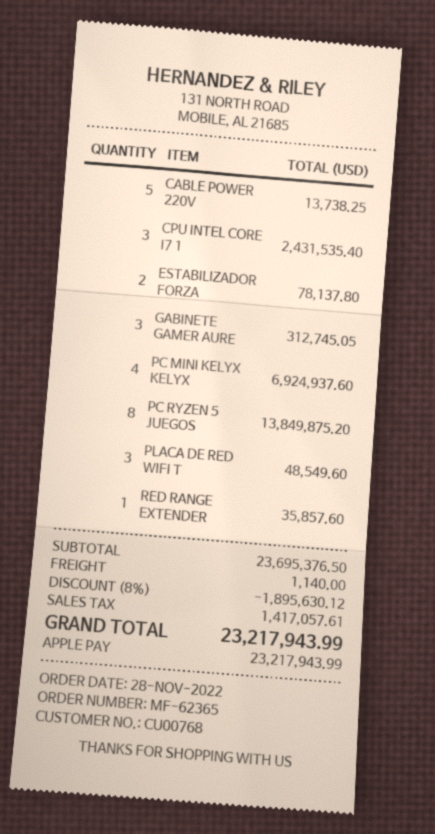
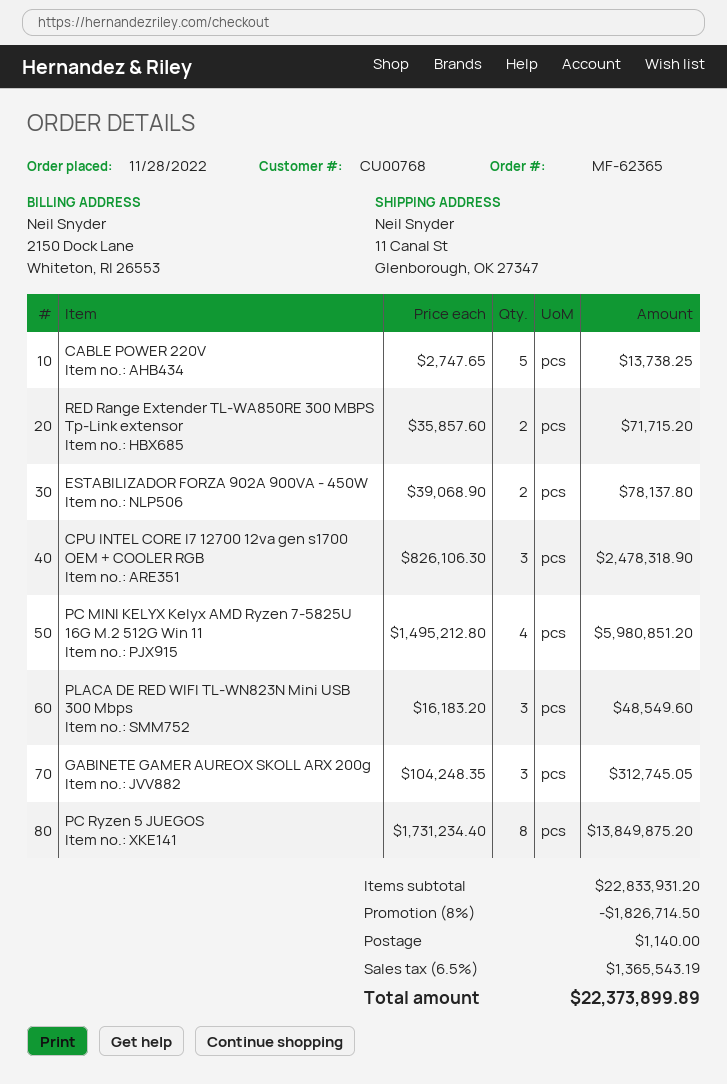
CPU INTEL CORE I7 1: 3 for 2431535.40 -> 3 for 2478318.90
PC MINI KELYX KELYX: 4 for 6924937.60 -> 4 for 5980851.20
RED RANGE EXTENDER: 1 for 35857.60 -> 2 for 71715.20
subtotal: 23695376.50 -> 22833931.20
discount: 8% = 1895630.12 -> 8% = 1826714.50
tax: 1417057.61 -> 1365543.19
total: 23217943.99 -> 22373899.89

